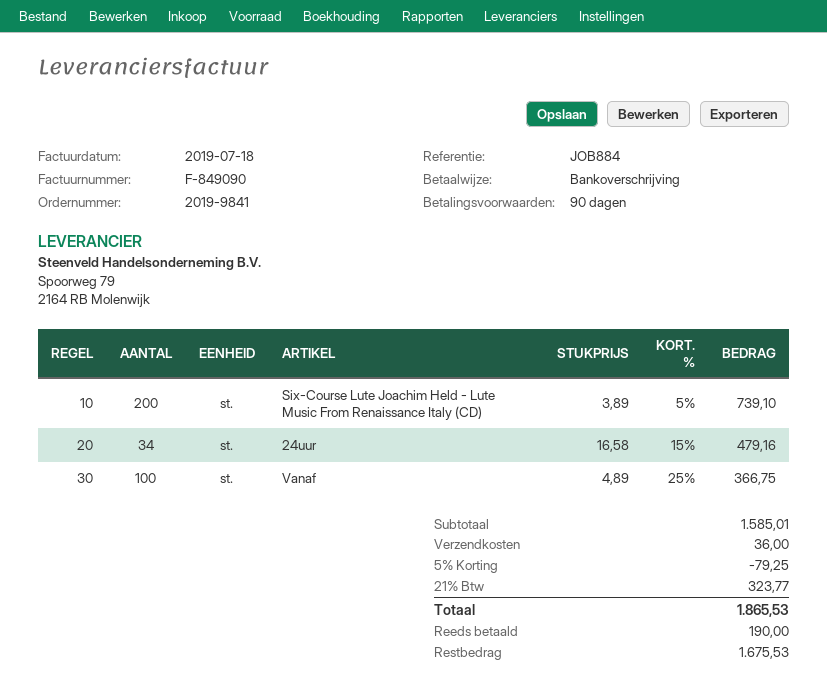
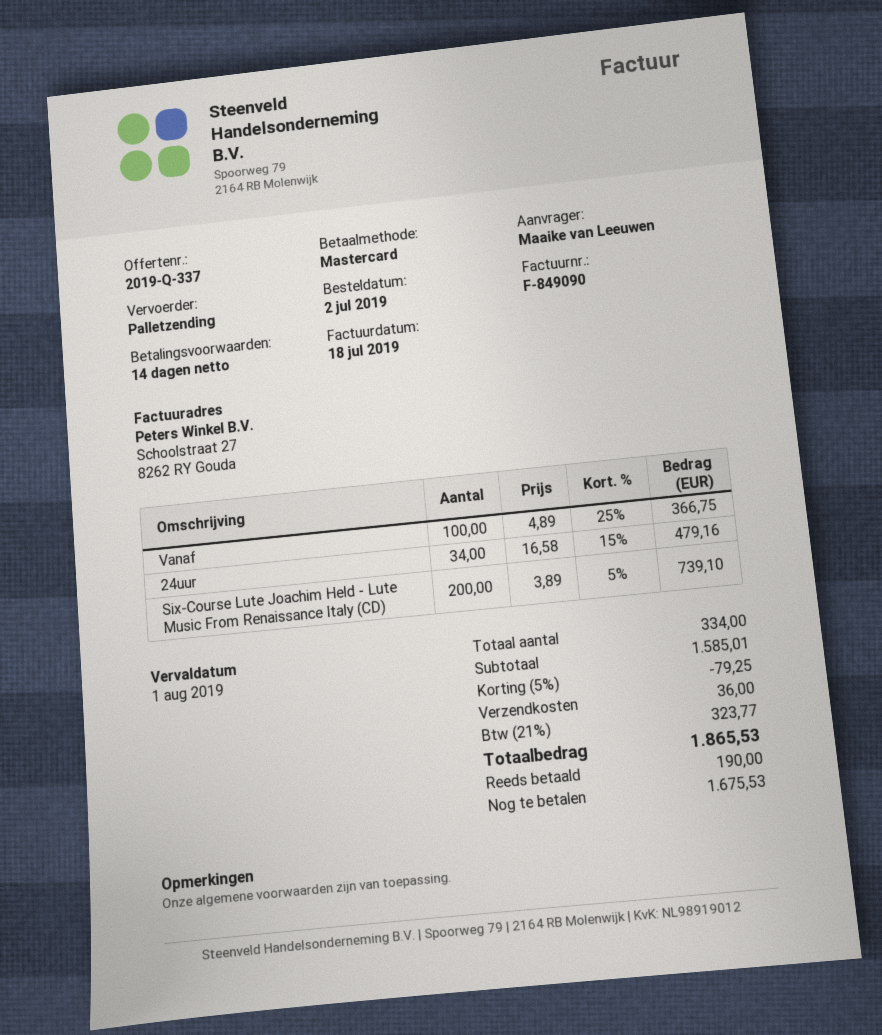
payment terms: 90 days -> 14 days
payment method: bank transfer -> Mastercard

